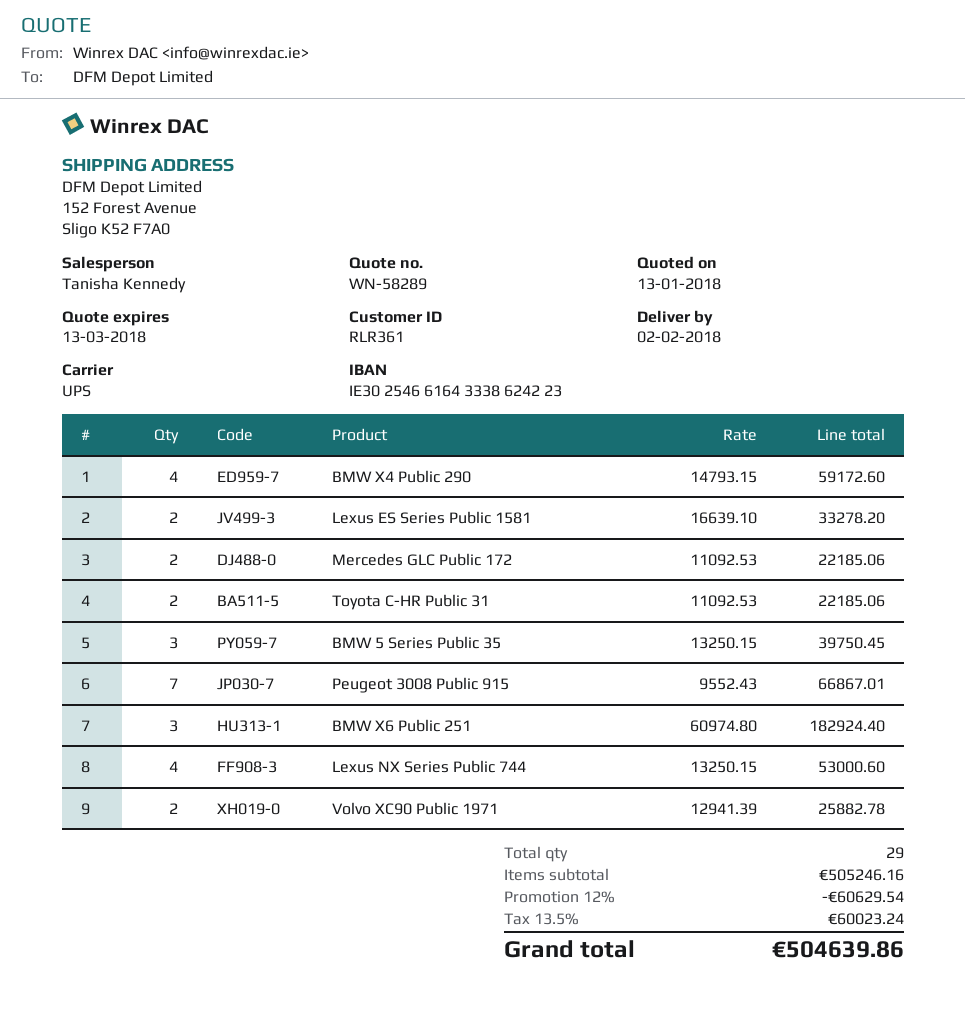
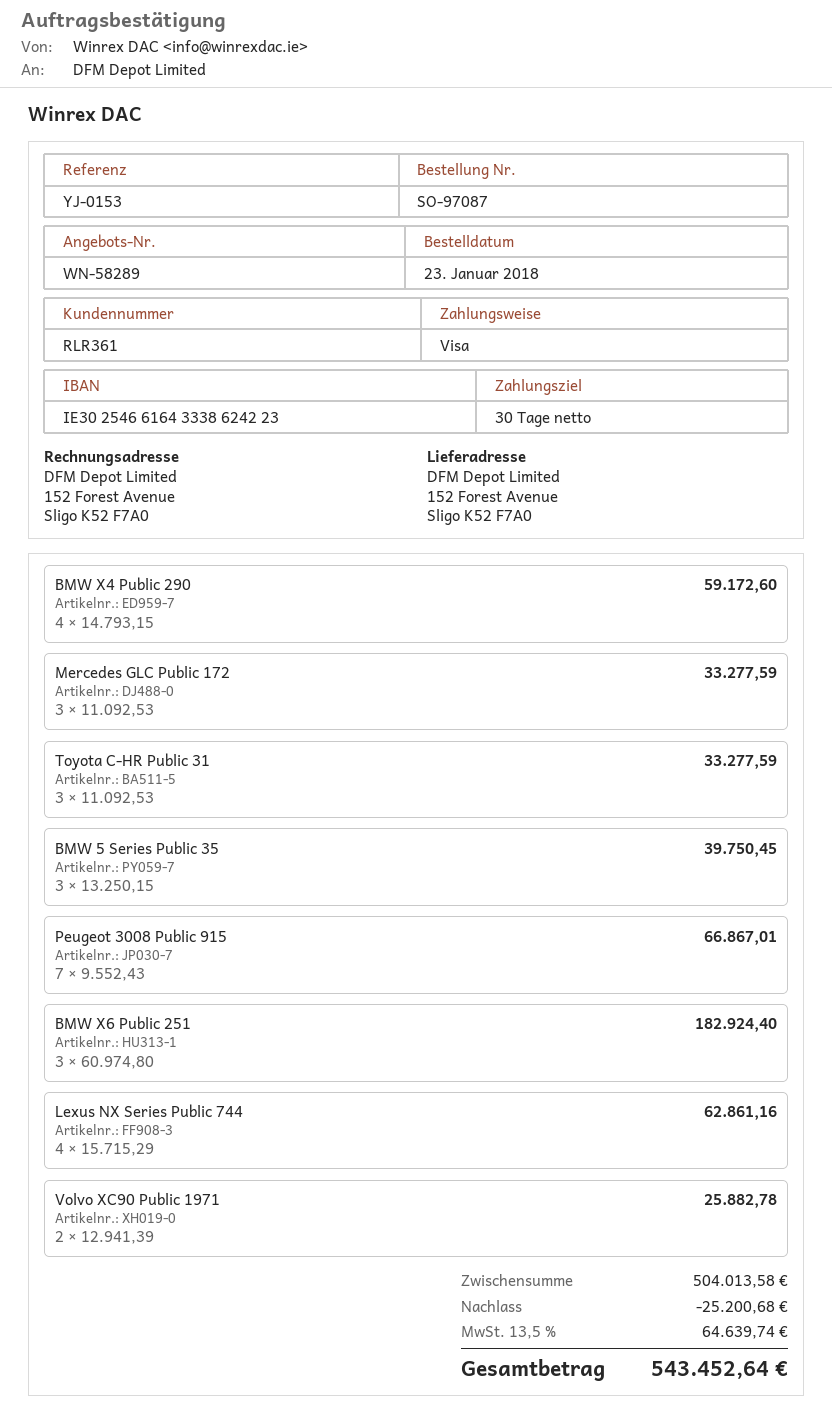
Lexus ES Series Public 1581: 2 x 16639.10 = 33278.20 -> none
Mercedes GLC Public 172: 2 x 11092.53 = 22185.06 -> 3 x 11092.53 = 33277.59
Toyota C-HR Public 31: 2 x 11092.53 = 22185.06 -> 3 x 11092.53 = 33277.59
Lexus NX Series Public 744: 4 x 13250.15 = 53000.60 -> 4 x 15715.29 = 62861.16
subtotal: 505246.16 -> 504013.58
discount: 60629.54 -> 25200.68
tax: 13.5% = 60023.24 -> 13.5% = 64639.74
total: 504639.86 -> 543452.64

